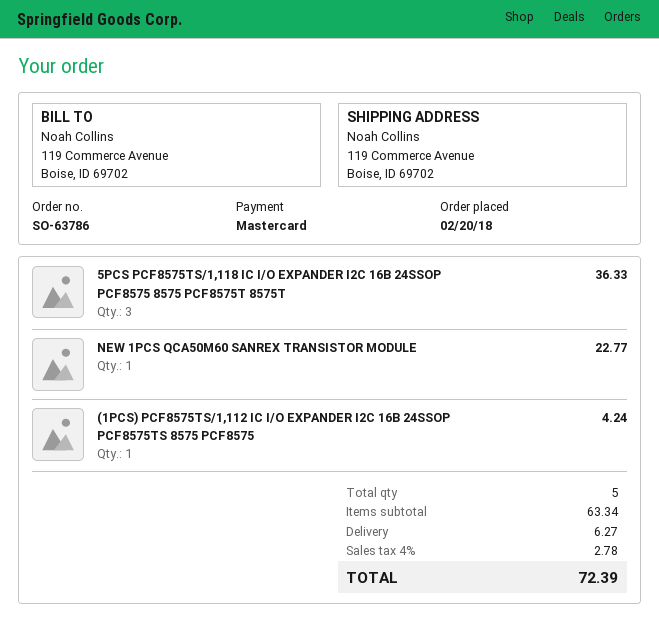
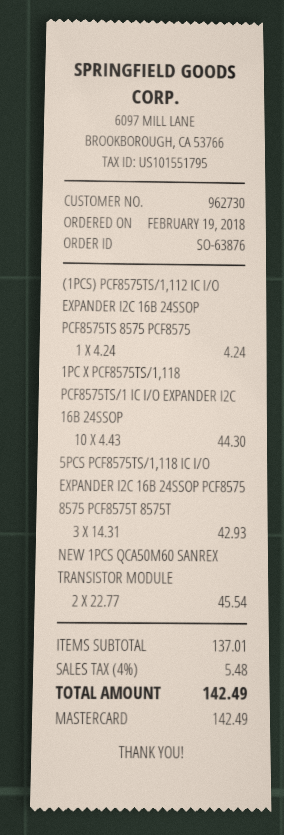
order number: SO-63786 -> SO-63876
order date: 2018-02-20 -> 2018-02-19
5PCS PCF8575TS/1,118 IC I/O EXPANDER I2C 16B 24SSOP PCF8575 8575 PCF8575T 8575T: 3 for 36.33 -> 3 for 42.93
NEW 1PCS QCA50M60 SANREX TRANSISTOR MODULE: 1 for 22.77 -> 2 for 45.54
1PC X PCF8575TS/1,118 PCF8575TS/1 IC I/O EXPANDER I2C 16B 24SSOP: none -> 10 for 44.30
subtotal: 63.34 -> 137.01
shipping: 6.27 -> none
tax: 4% = 2.78 -> 4% = 5.48
total: 72.39 -> 142.49

